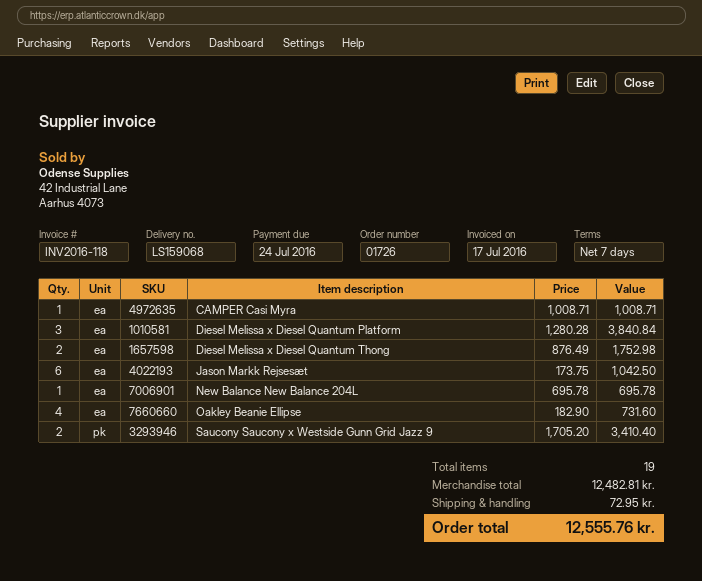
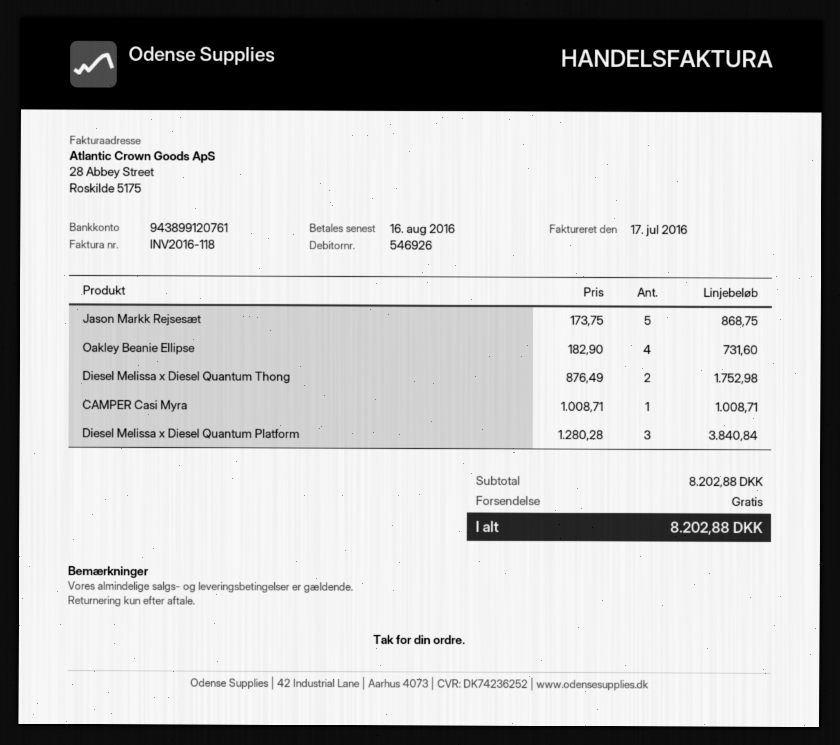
due date: 2016-07-24 -> 2016-08-16
Jason Markk Rejsesæt: 6 x 173.75 = 1042.50 -> 5 x 173.75 = 868.75
New Balance New Balance 204L: 1 x 695.78 = 695.78 -> none
Saucony Saucony x Westside Gunn Grid Jazz 9: 2 x 1705.20 = 3410.40 -> none
subtotal: 12482.81 -> 8202.88
shipping: 72.95 -> 0.00
total: 12555.76 -> 8202.88

